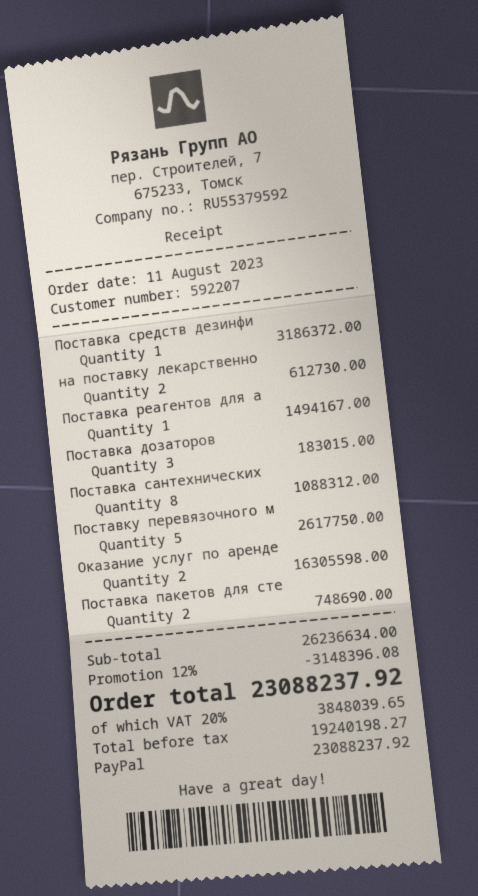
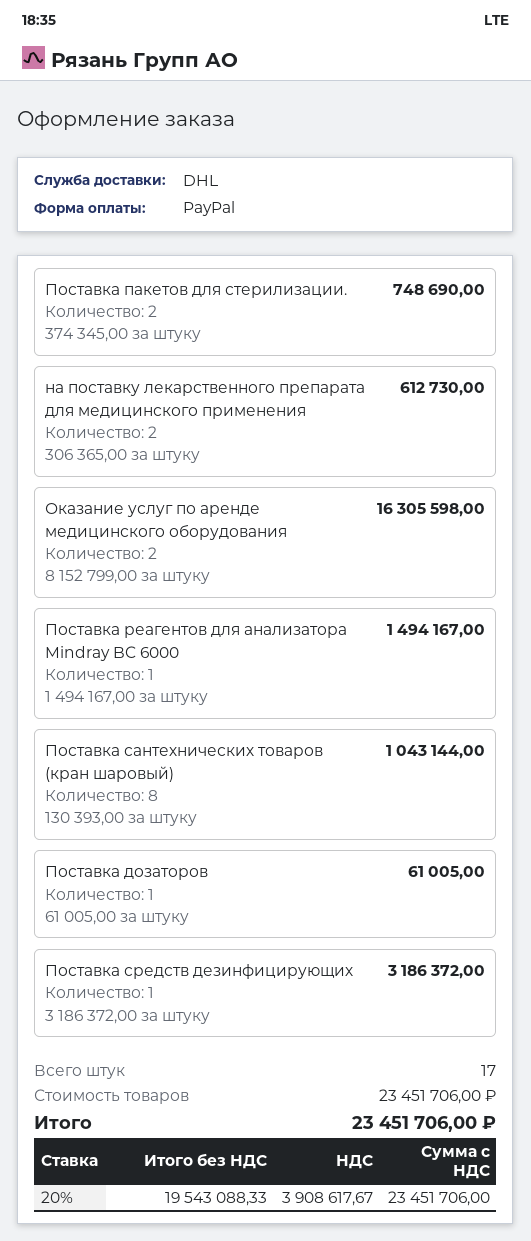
Поставка дозаторов: 3 for 183015.00 -> 1 for 61005.00
Поставка сантехнических: 8 for 1088312.00 -> 8 for 1043144.00
Поставку перевязочного м: 5 for 2617750.00 -> none
subtotal: 26236634.00 -> 23451706.00
discount: 12% = 3148396.08 -> none
net: 19240198.27 -> 19543088.33
tax: 20% = 3848039.65 -> 20% = 3908617.67
total: 23088237.92 -> 23451706.00

